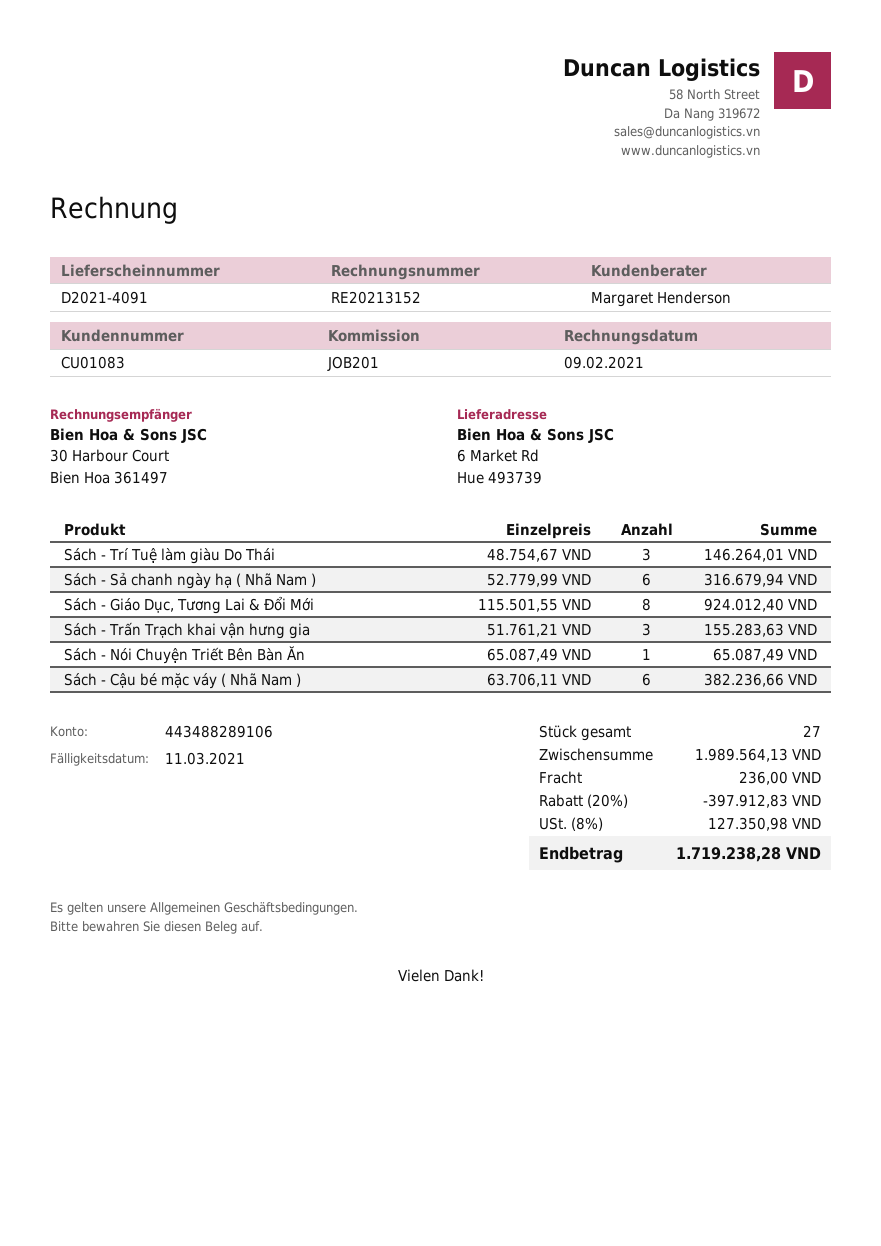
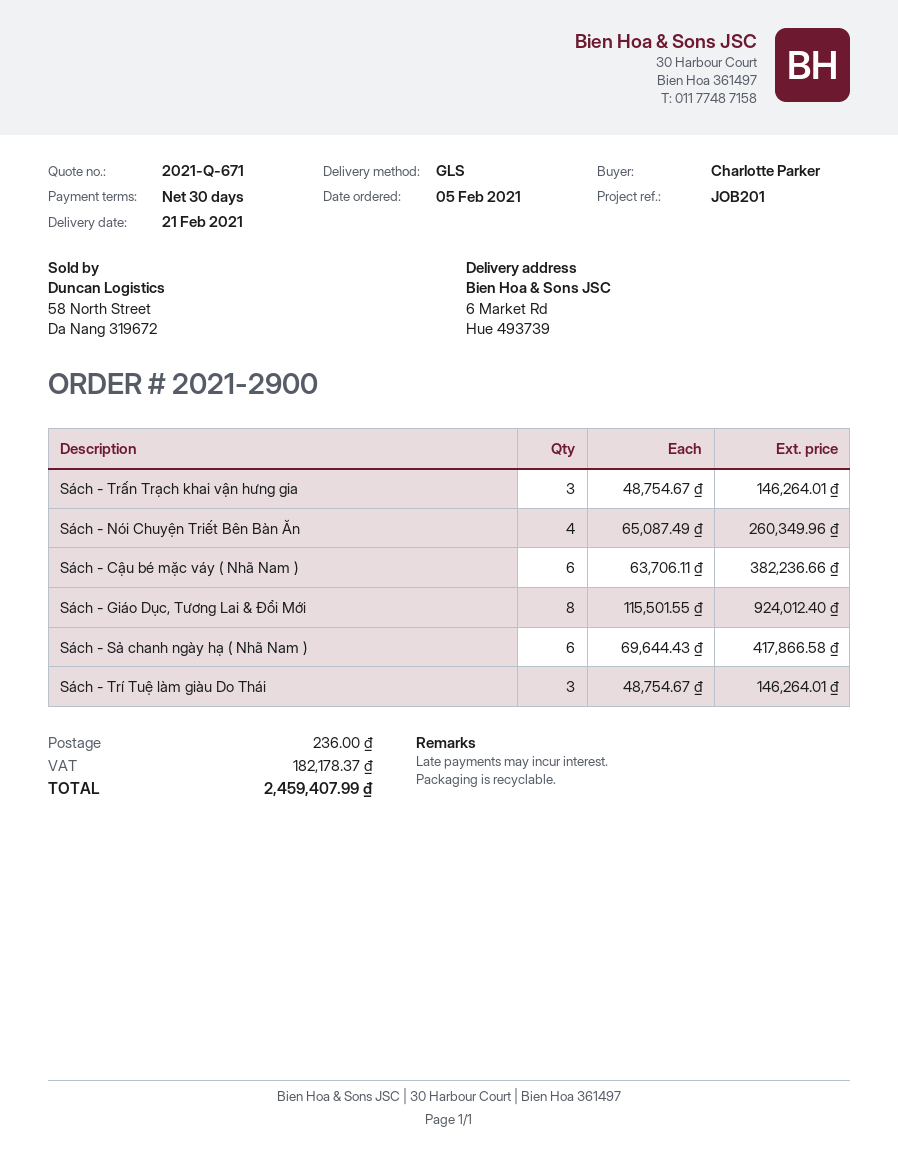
Sách - Sả chanh ngày hạ ( Nhã Nam ): 6 x 52779.99 = 316679.94 -> 6 x 69644.43 = 417866.58
Sách - Trấn Trạch khai vận hưng gia: 3 x 51761.21 = 155283.63 -> 3 x 48754.67 = 146264.01
Sách - Nói Chuyện Triết Bên Bàn Ăn: 1 x 65087.49 = 65087.49 -> 4 x 65087.49 = 260349.96
discount: 20% = 397912.83 -> none
tax: 127350.98 -> 182178.37
total: 1719238.28 -> 2459407.99

